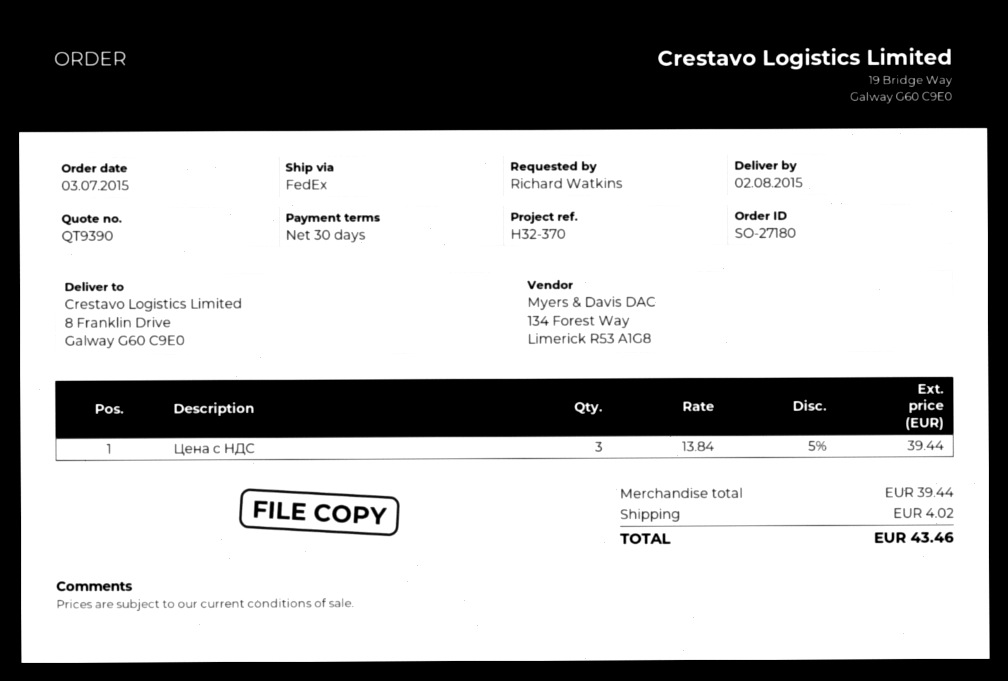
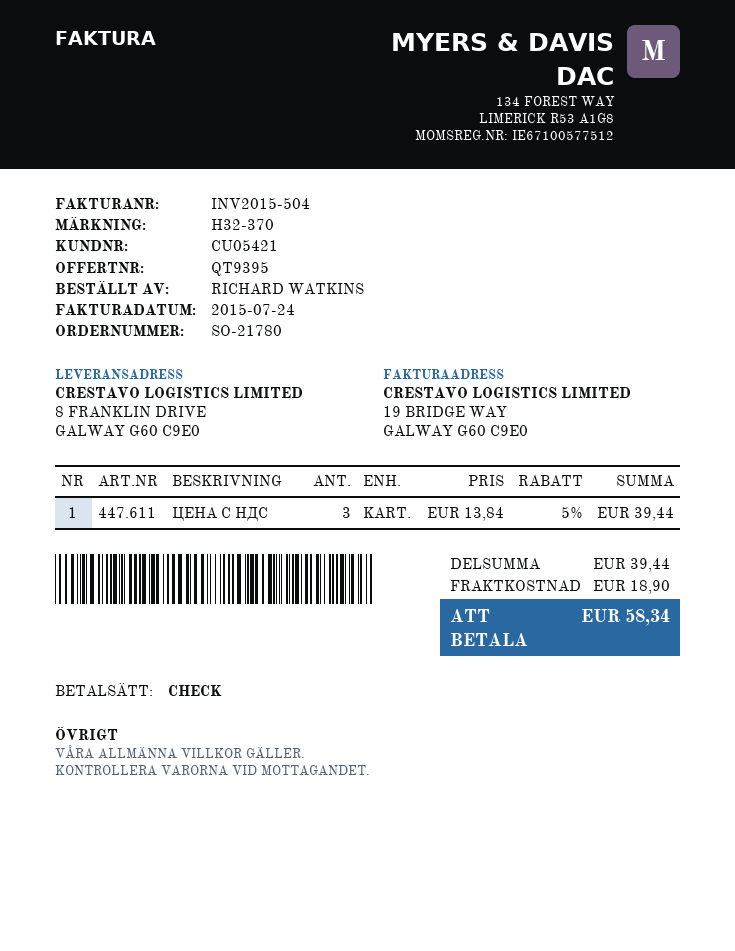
quote number: QT9390 -> QT9395
order number: SO-27180 -> SO-21780
shipping: 4.02 -> 18.90
total: 43.46 -> 58.34

